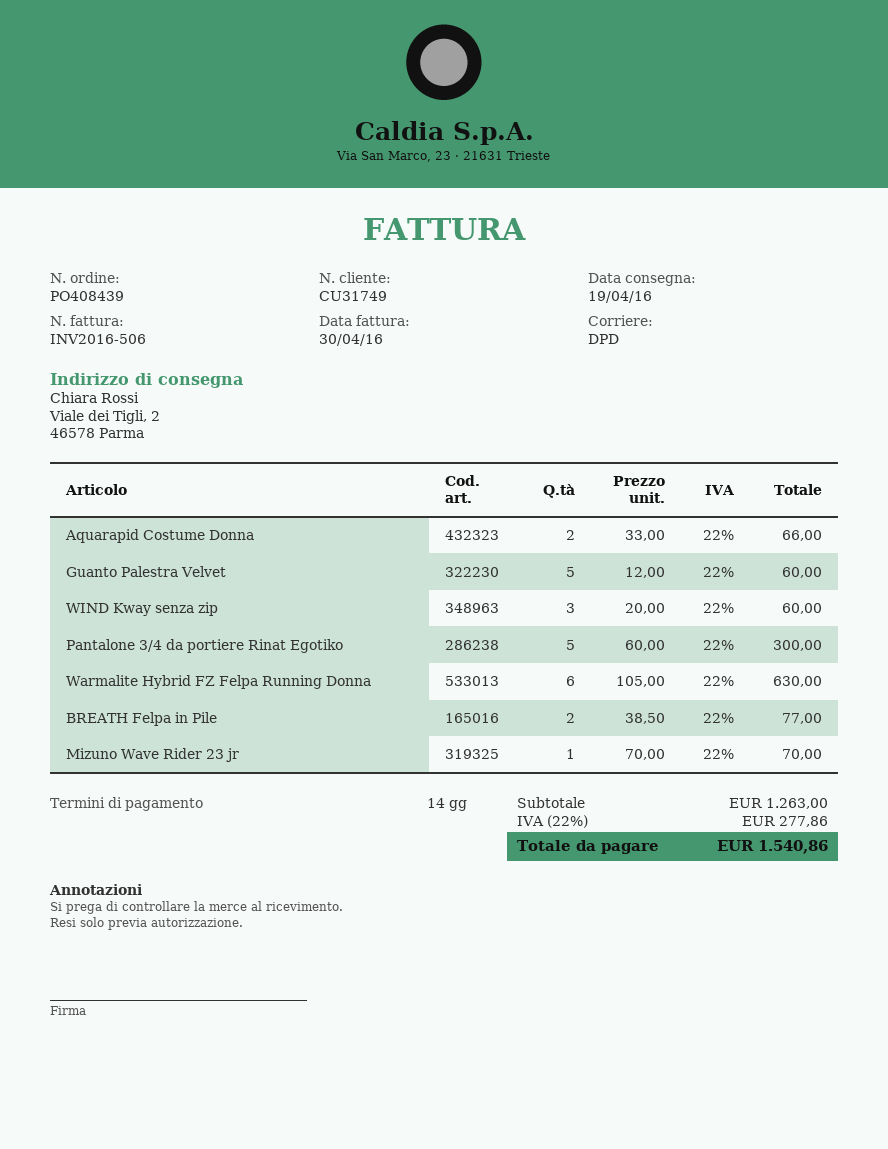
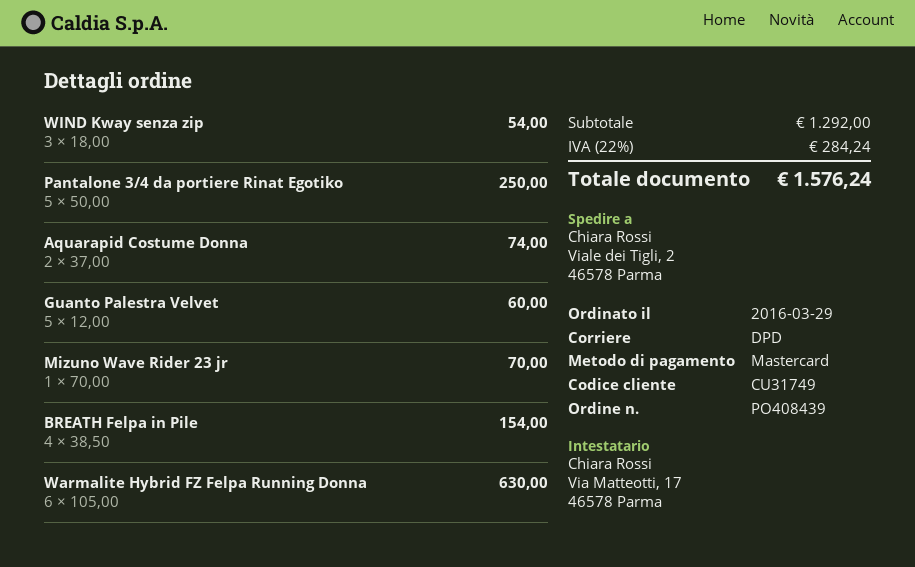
Aquarapid Costume Donna: 2 x 33.00 = 66.00 -> 2 x 37.00 = 74.00
WIND Kway senza zip: 3 x 20.00 = 60.00 -> 3 x 18.00 = 54.00
Pantalone 3/4 da portiere Rinat Egotiko: 5 x 60.00 = 300.00 -> 5 x 50.00 = 250.00
BREATH Felpa in Pile: 2 x 38.50 = 77.00 -> 4 x 38.50 = 154.00
subtotal: 1263.00 -> 1292.00
tax: 22% = 277.86 -> 22% = 284.24
total: 1540.86 -> 1576.24

